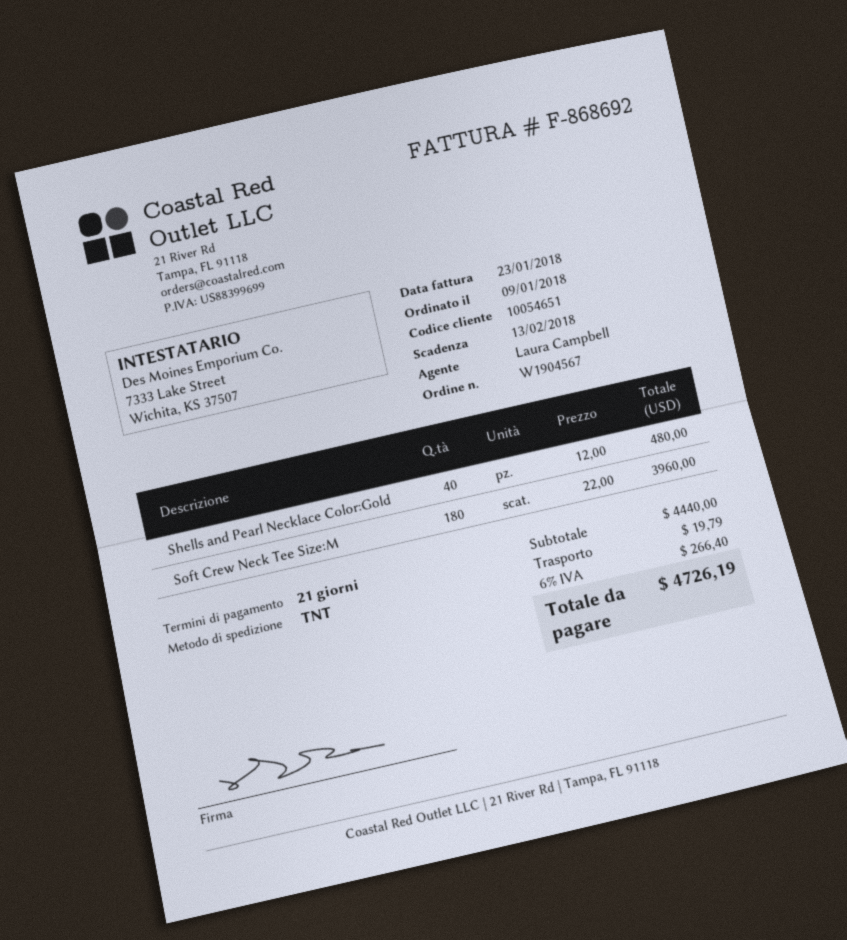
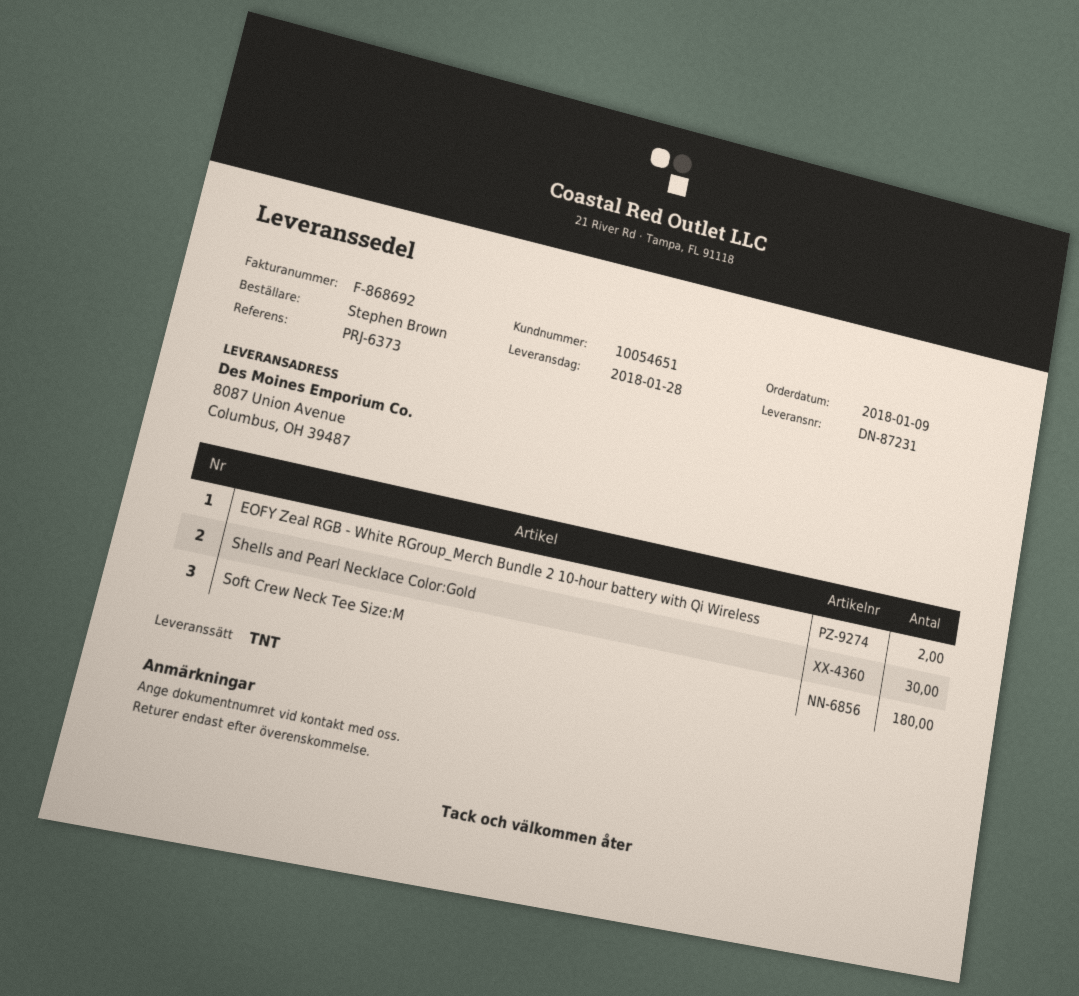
Shells and Pearl Necklace Color:Gold: 40 -> 30
EOFY Zeal RGB - White RGroup_Merch Bundle 2 10-hour battery with Qi Wireless: none -> 2

